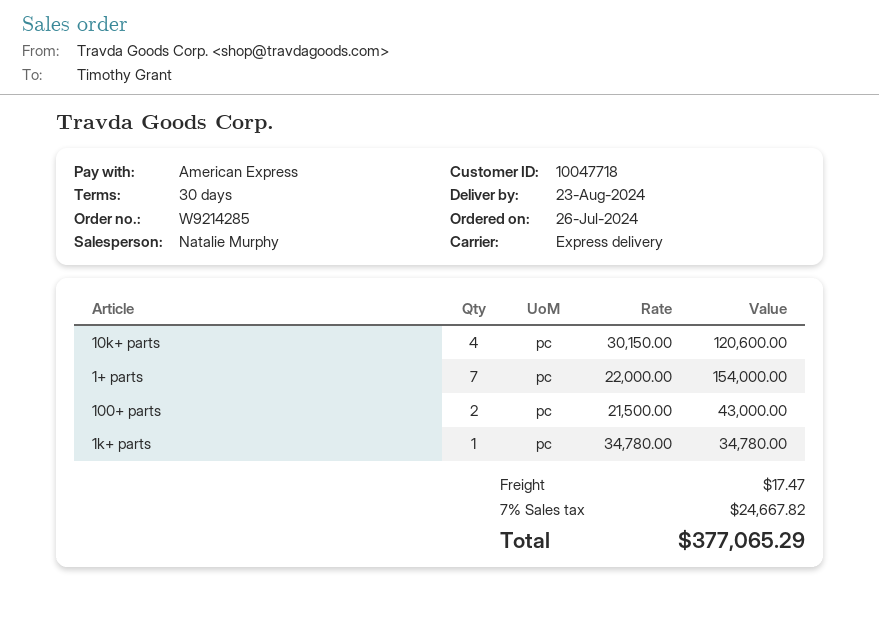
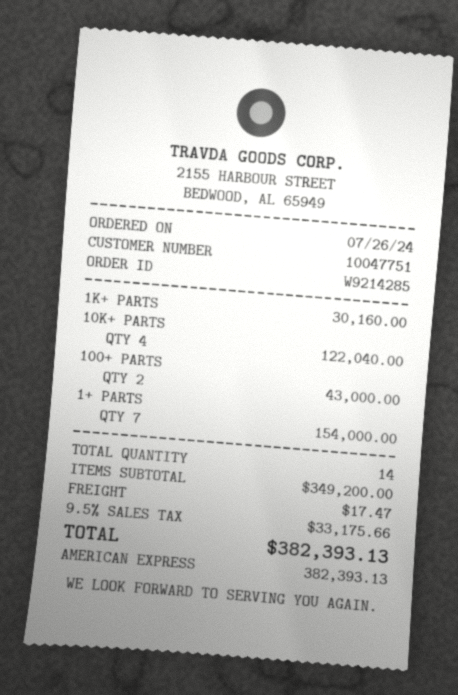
customer number: 10047718 -> 10047751
10k+ parts: 4 for 120600.00 -> 4 for 122040.00
1k+ parts: 1 for 34780.00 -> 1 for 30160.00
tax: 7% = 24667.82 -> 9.5% = 33175.66
total: 377065.29 -> 382393.13

